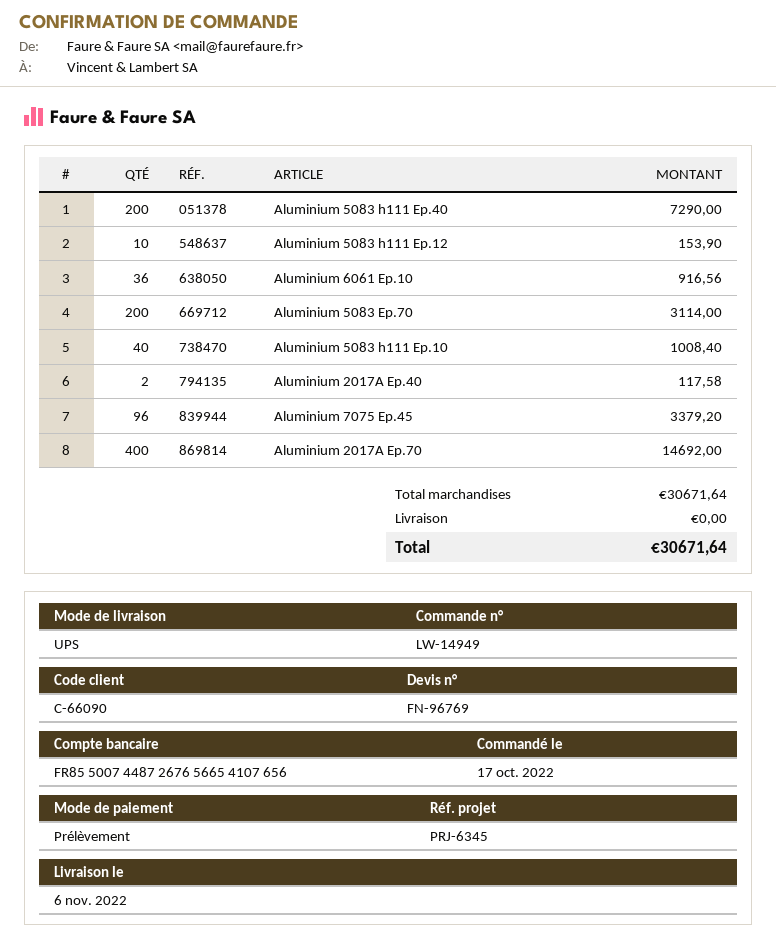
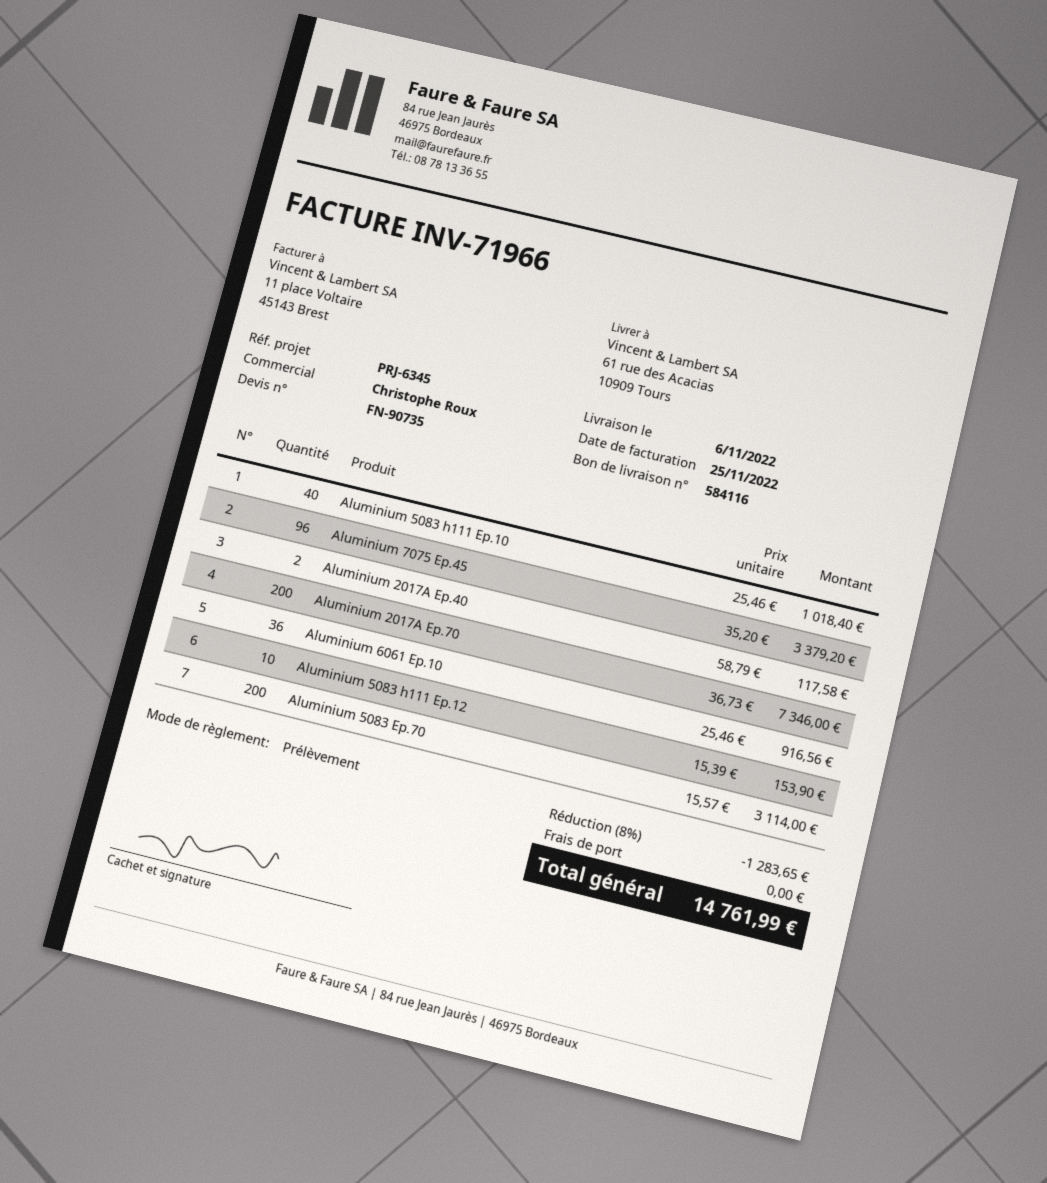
quote number: FN-96769 -> FN-90735
Aluminium 5083 h111 Ep.40: 200 for 7290.00 -> none
Aluminium 5083 h111 Ep.10: 40 for 1008.40 -> 40 for 1018.40
Aluminium 2017A Ep.70: 400 for 14692.00 -> 200 for 7346.00
discount: none -> 8% = 1283.65
total: 30671.64 -> 14761.99

